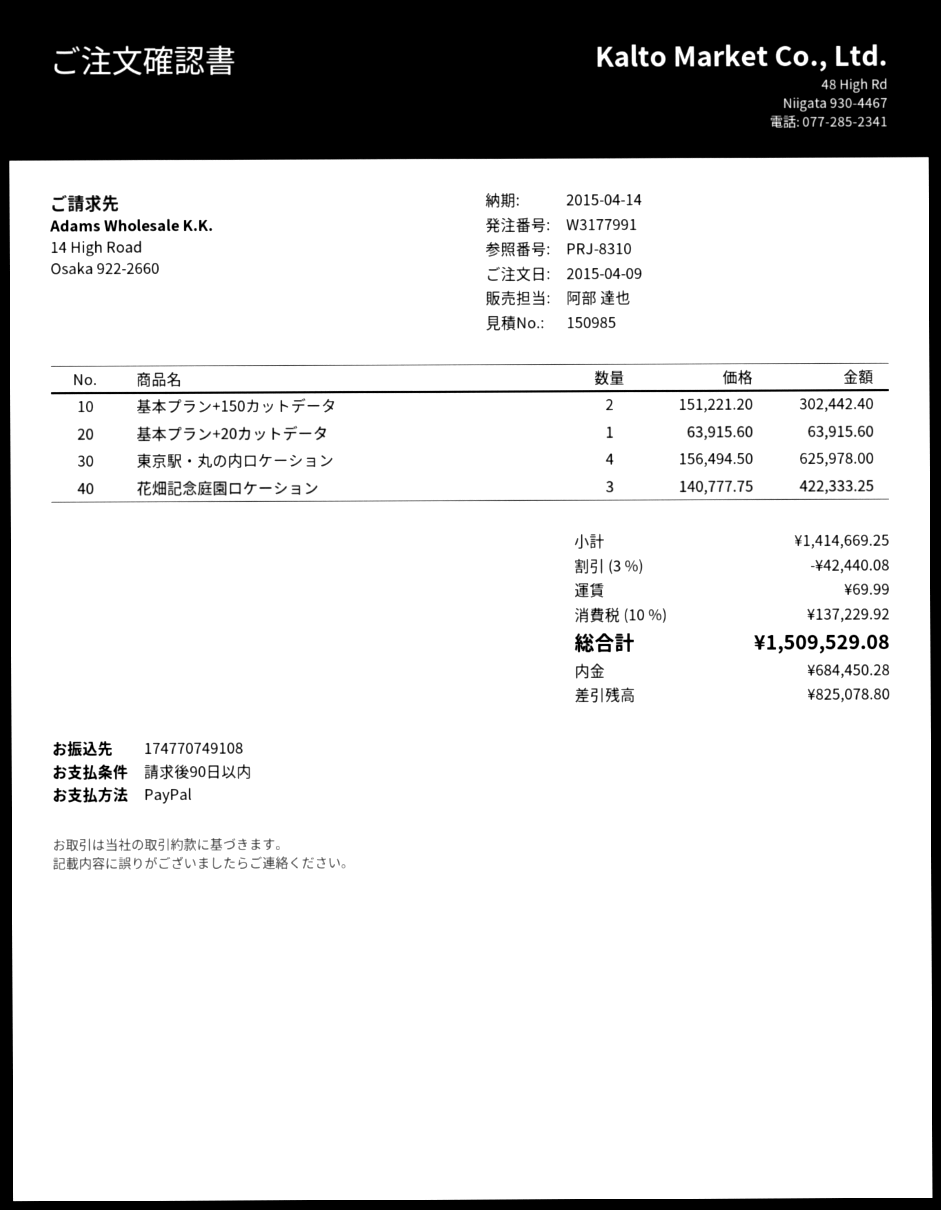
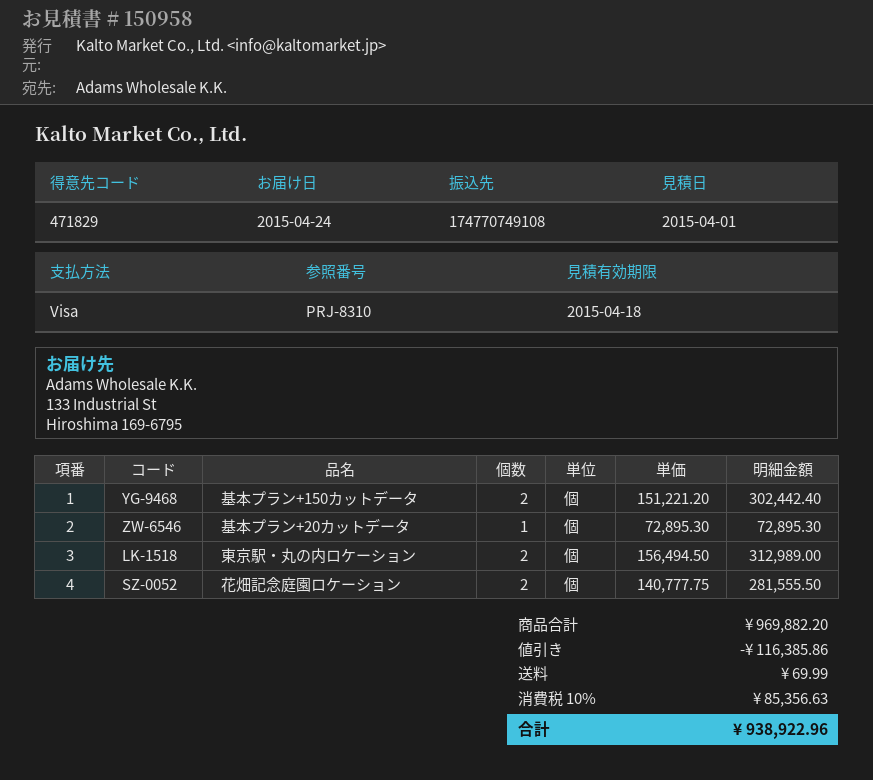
quote number: 150985 -> 150958
delivery date: 2015-04-14 -> 2015-04-24
payment method: PayPal -> Visa
基本プラン+20カットデータ: 1 x 63915.60 = 63915.60 -> 1 x 72895.30 = 72895.30
東京駅・丸の内ロケーション: 4 x 156494.50 = 625978.00 -> 2 x 156494.50 = 312989.00
花畑記念庭園ロケーション: 3 x 140777.75 = 422333.25 -> 2 x 140777.75 = 281555.50
subtotal: 1414669.25 -> 969882.20
discount: 42440.08 -> 116385.86
tax: 10% = 137229.92 -> 10% = 85356.63
total: 1509529.08 -> 938922.96

